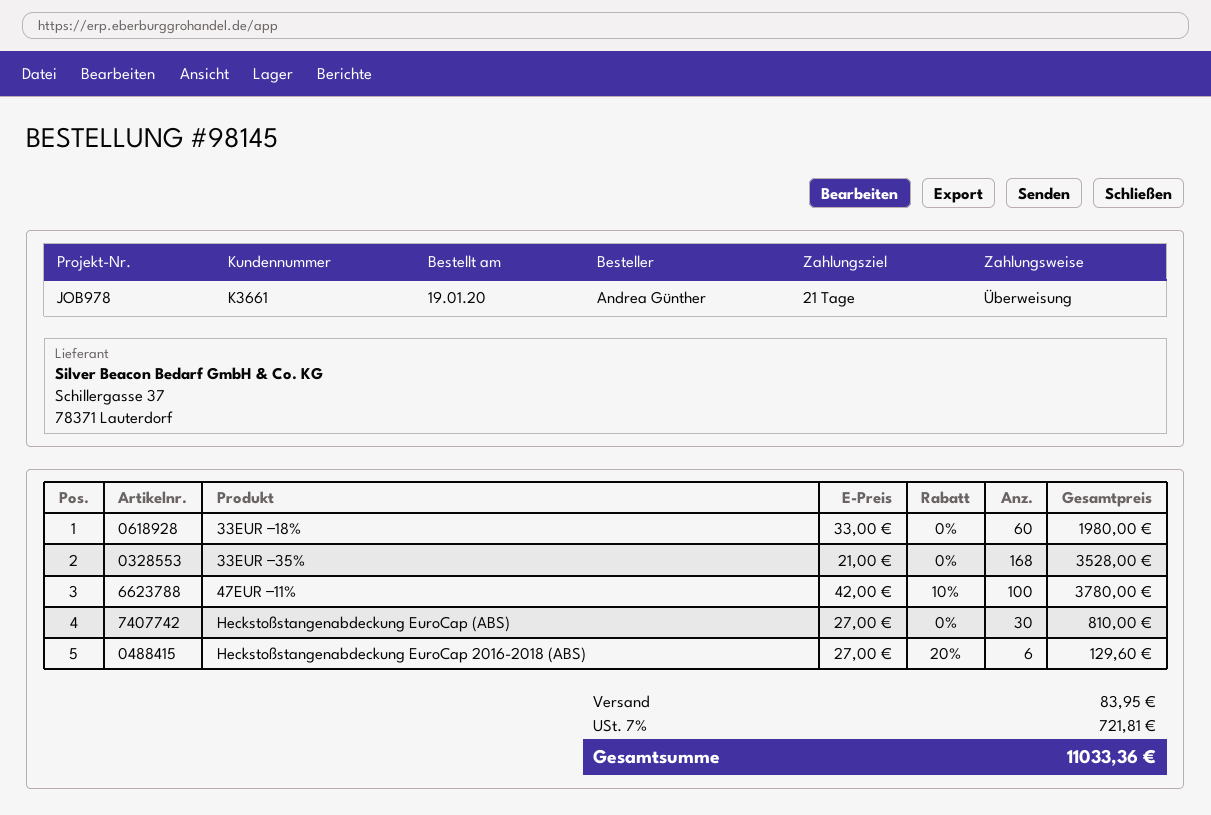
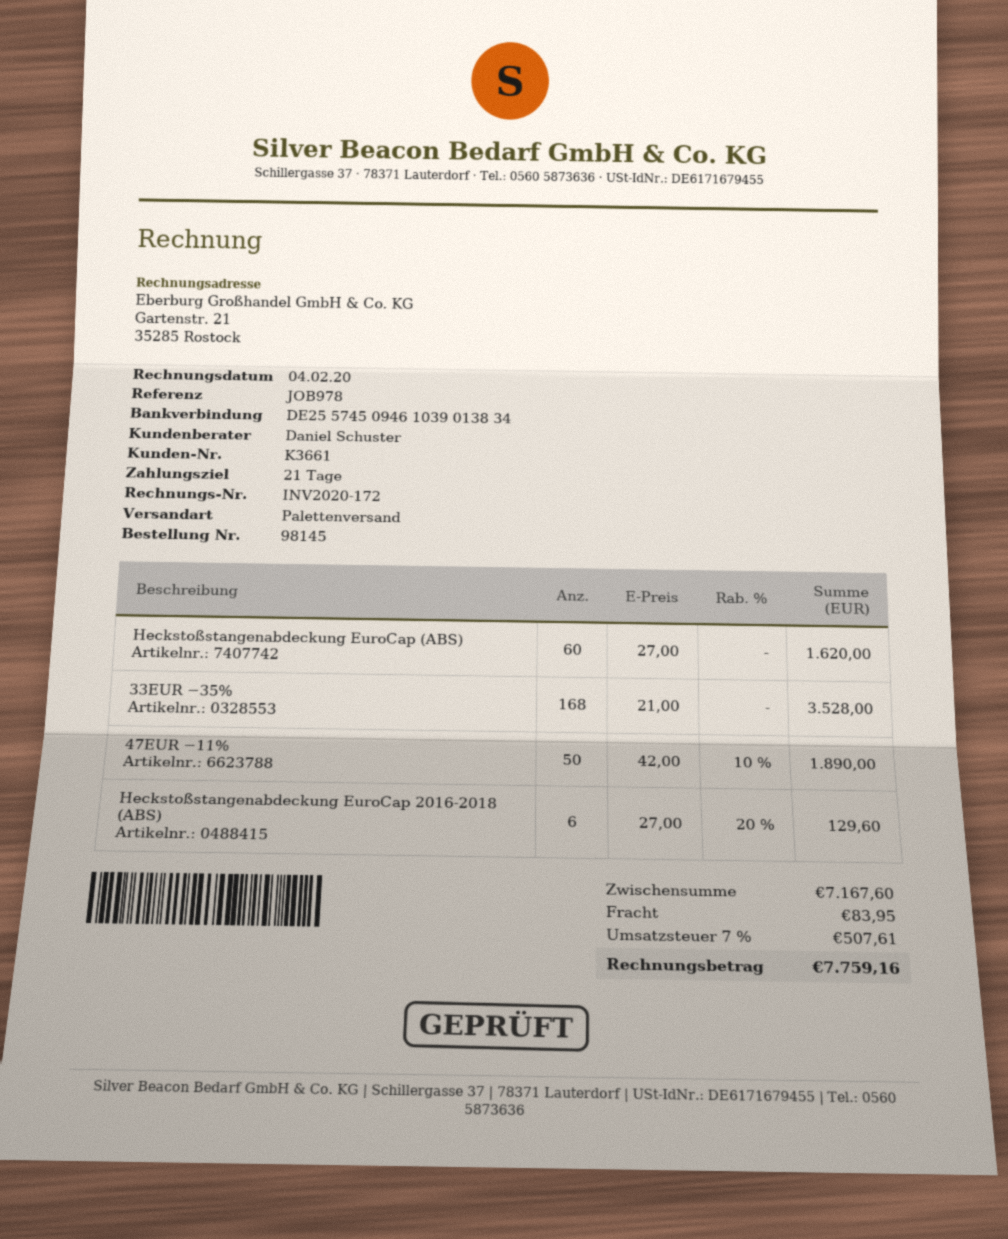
33EUR −18%: 60 x 33.00 = 1980.00 -> none
47EUR −11%: 100 x 42.00 - 10% = 3780.00 -> 50 x 42.00 - 10% = 1890.00
Heckstoßstangenabdeckung EuroCap (ABS): 30 x 27.00 = 810.00 -> 60 x 27.00 = 1620.00
tax: 7% = 721.81 -> 7% = 507.61
total: 11033.36 -> 7759.16

